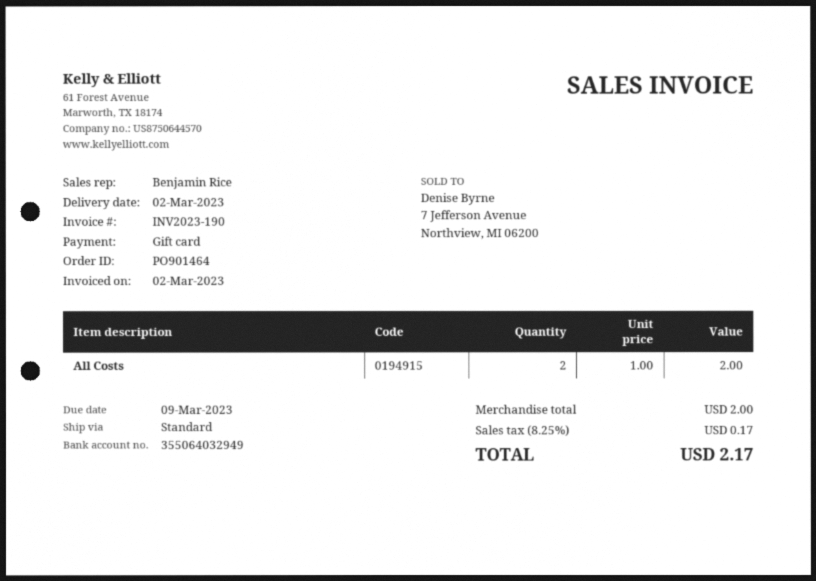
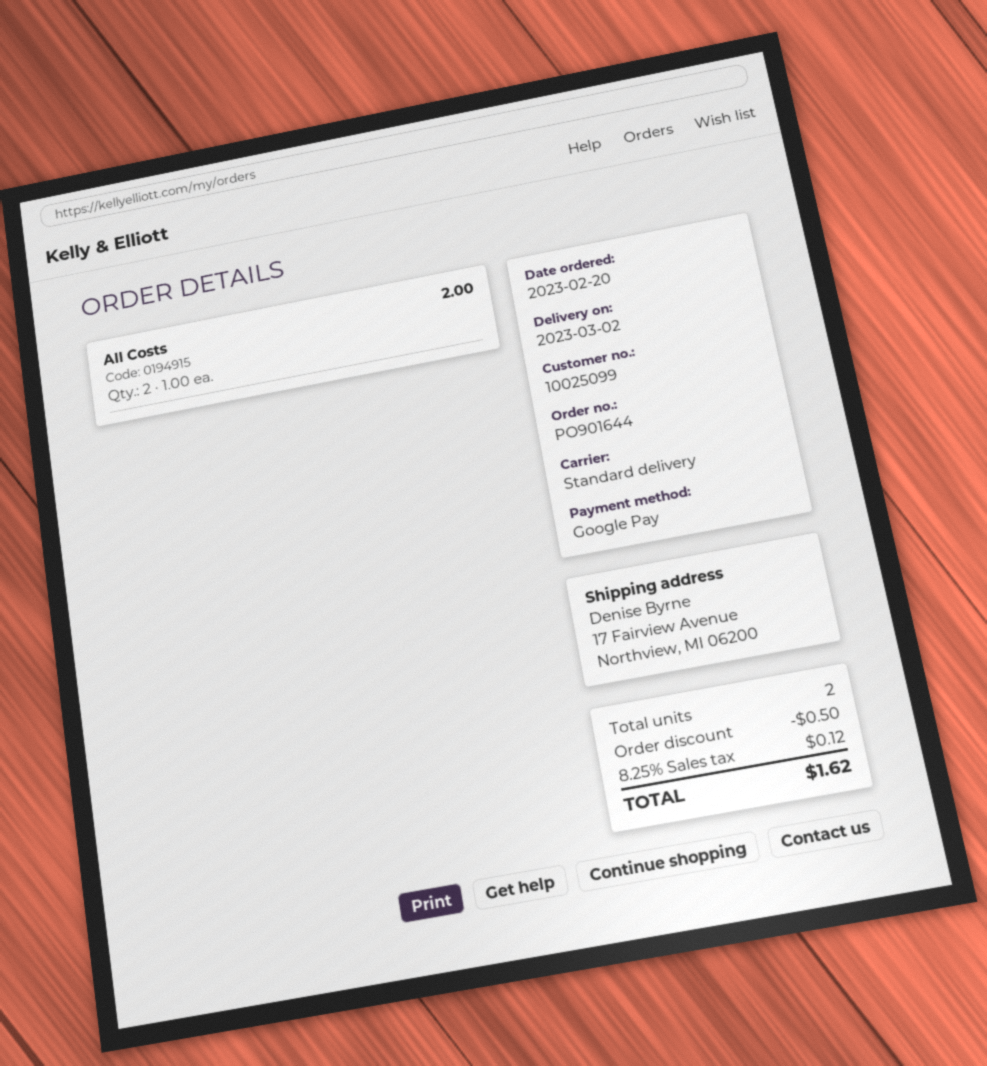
order number: PO901464 -> PO901644
payment method: gift card -> Google Pay
discount: none -> 0.50
tax: 8.25% = 0.17 -> 8.25% = 0.12
total: 2.17 -> 1.62

